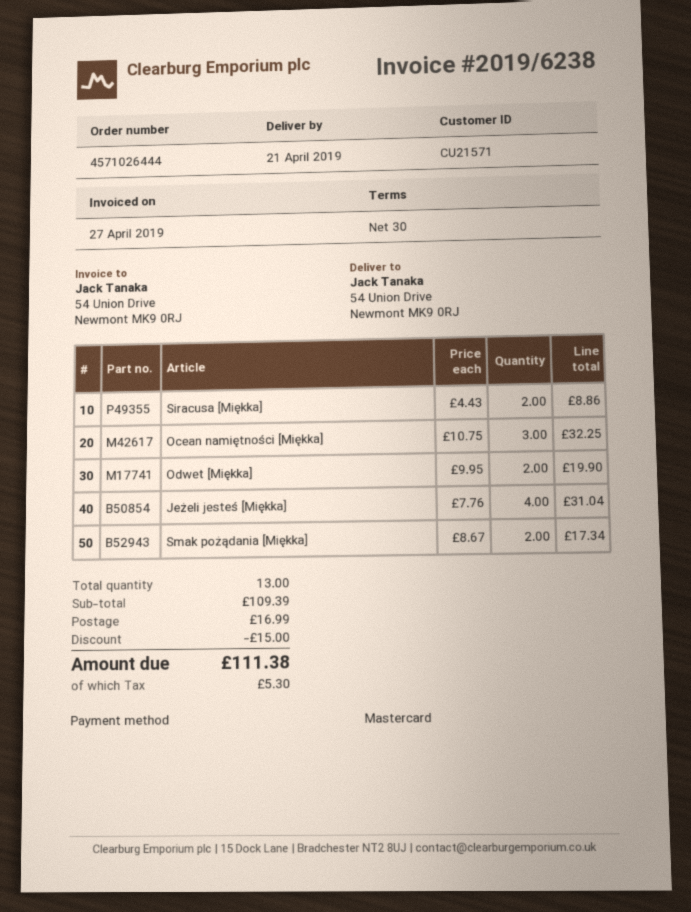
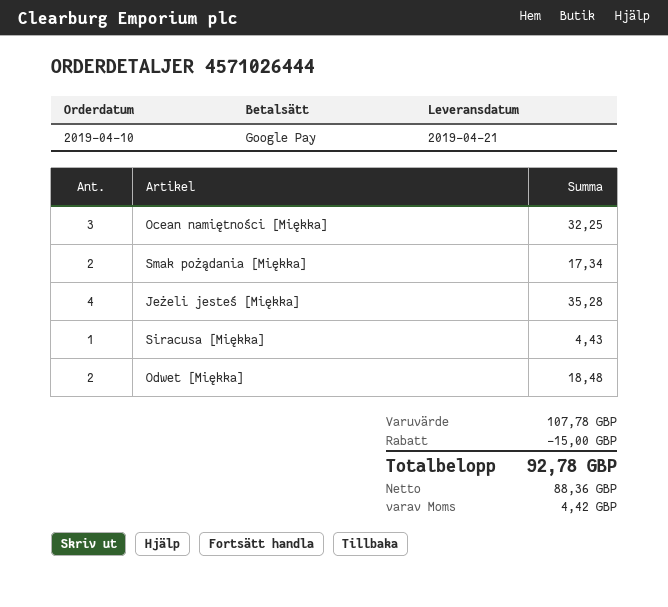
payment method: Mastercard -> Google Pay
Siracusa [Miękka]: 2 for 8.86 -> 1 for 4.43
Odwet [Miękka]: 2 for 19.90 -> 2 for 18.48
Jeżeli jesteś [Miękka]: 4 for 31.04 -> 4 for 35.28
subtotal: 109.39 -> 107.78
shipping: 16.99 -> none
tax: 5.30 -> 4.42
total: 111.38 -> 92.78

